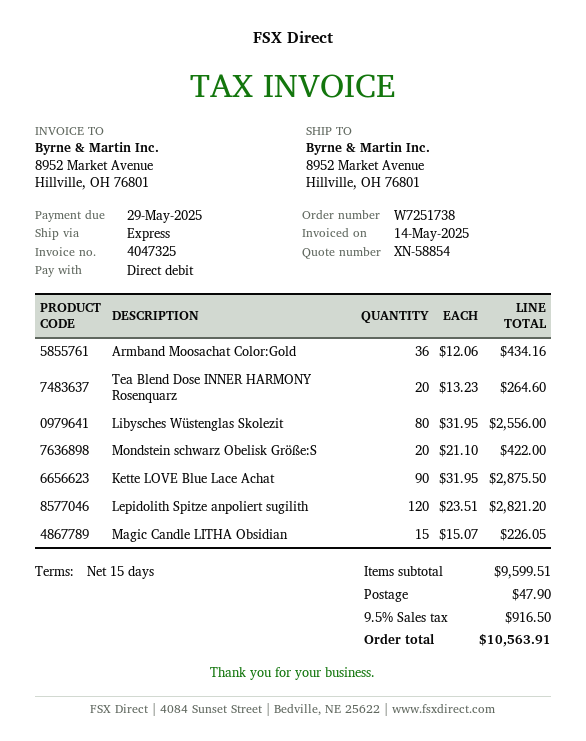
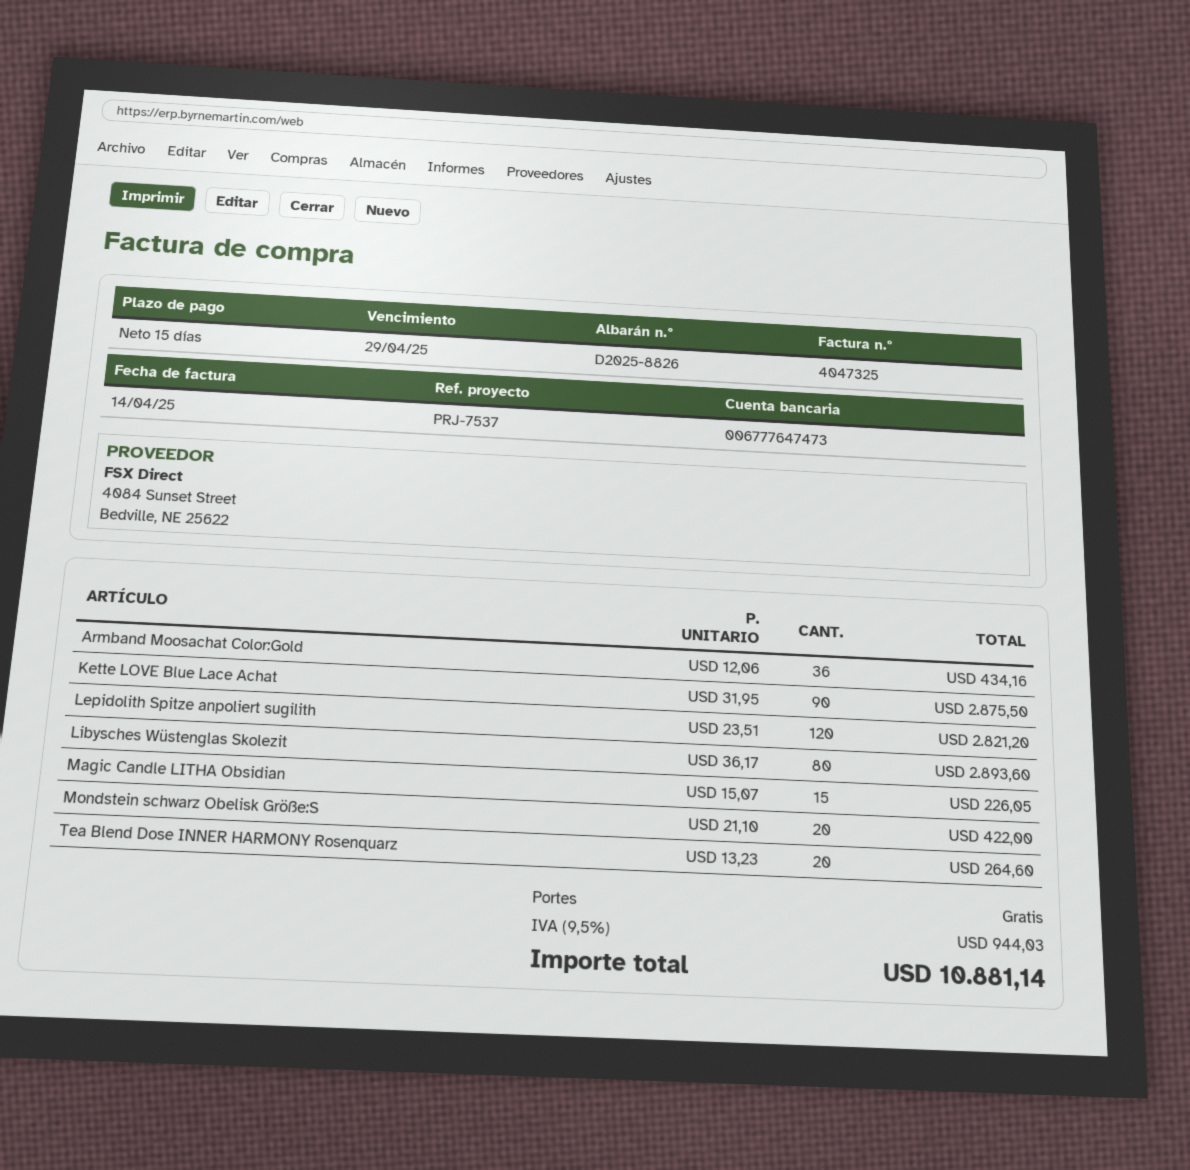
invoice date: 2025-05-14 -> 2025-04-14
due date: 2025-05-29 -> 2025-04-29
Libysches Wüstenglas Skolezit: 80 x 31.95 = 2556.00 -> 80 x 36.17 = 2893.60
shipping: 47.90 -> 0.00
tax: 9.5% = 916.50 -> 9.5% = 944.03
total: 10563.91 -> 10881.14

